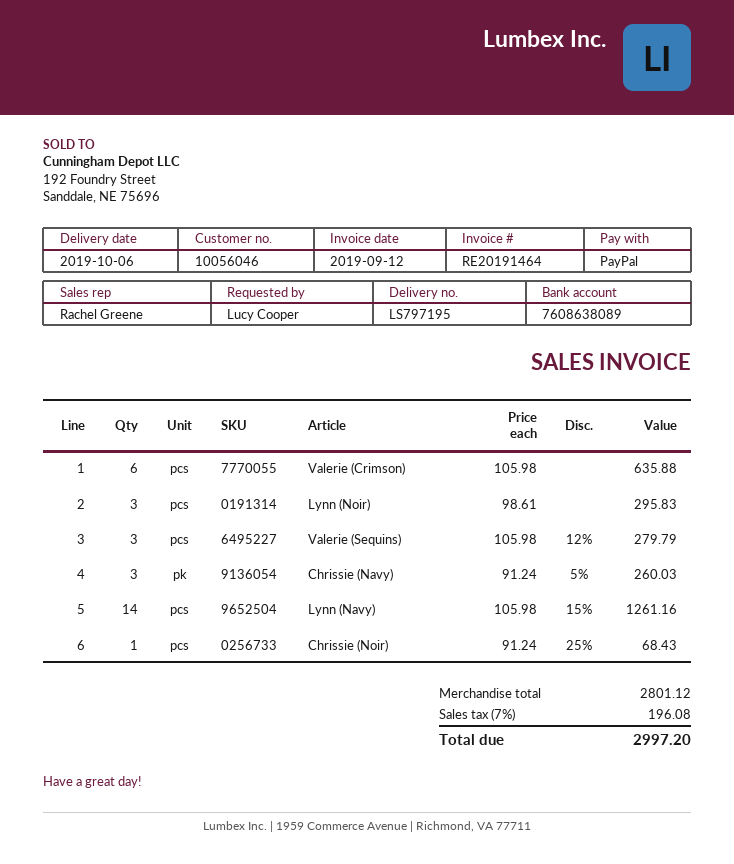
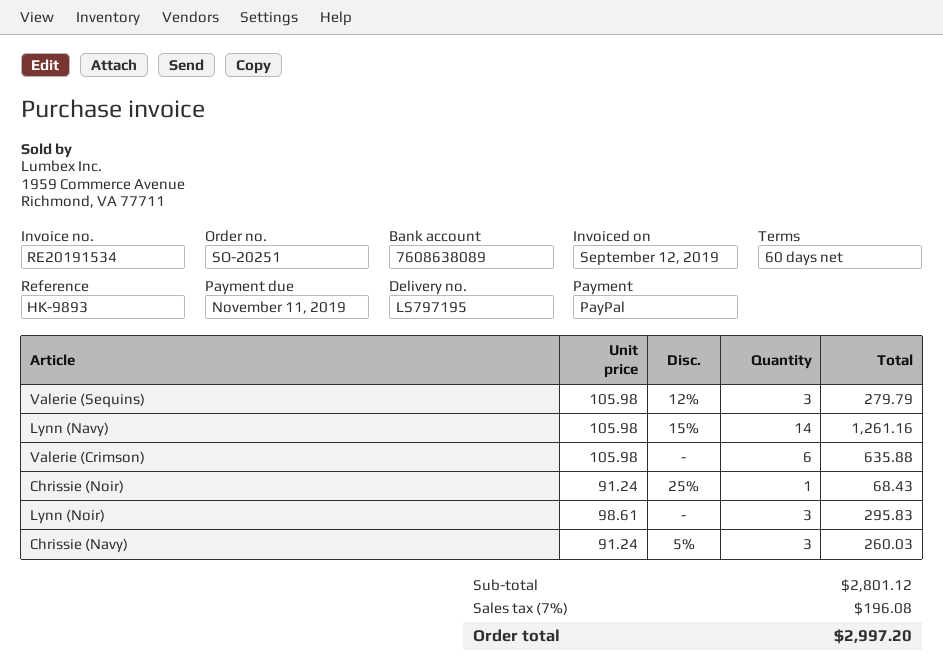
invoice number: RE20191464 -> RE20191534

